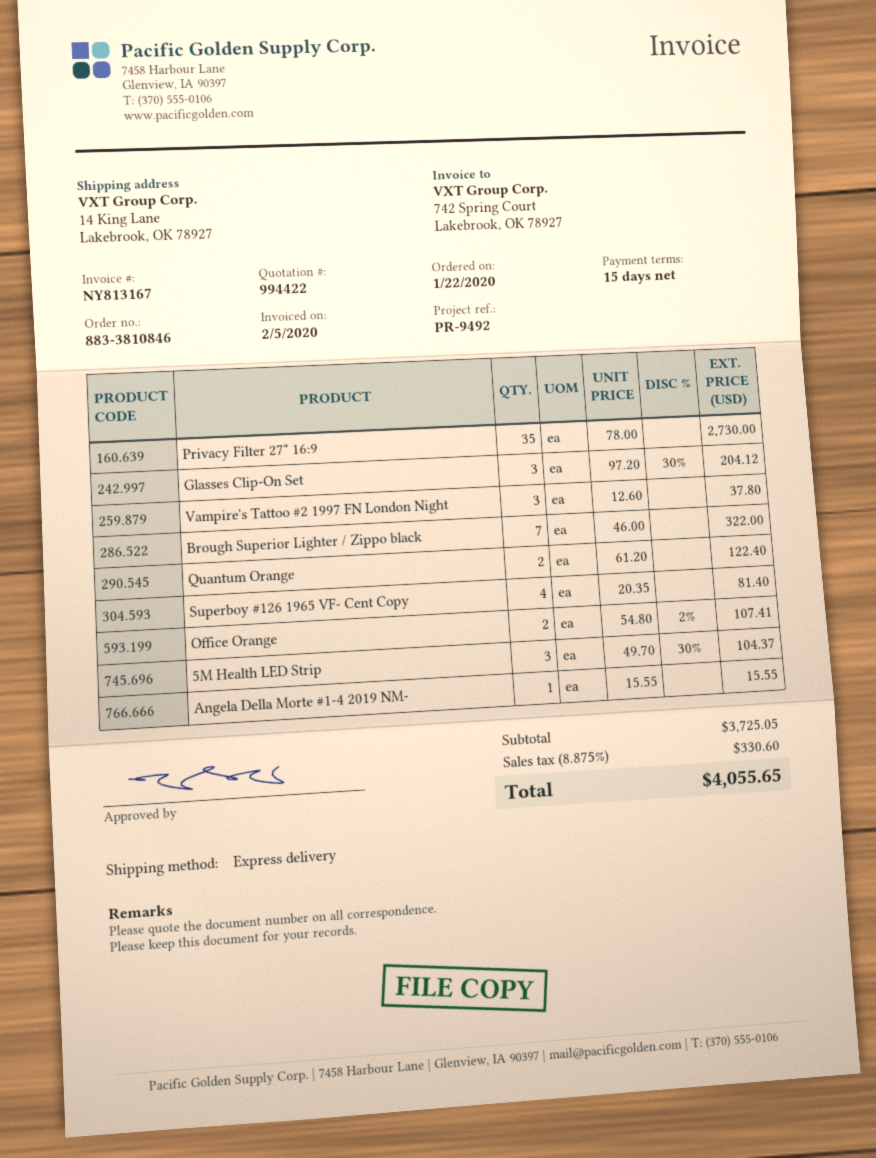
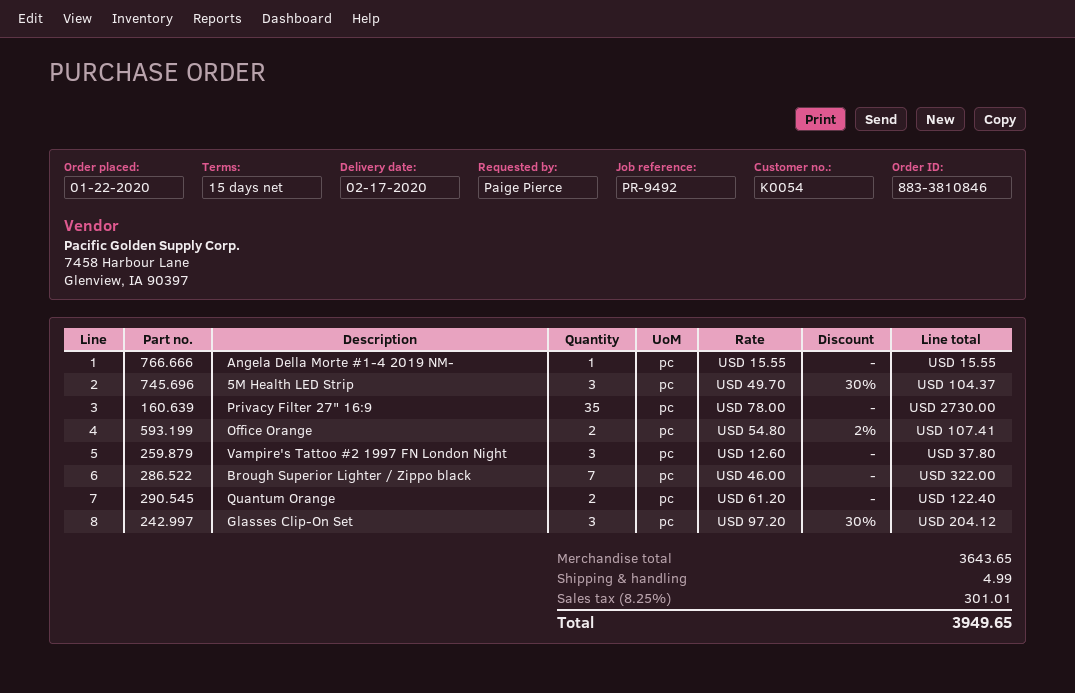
Superboy #126 1965 VF- Cent Copy: 4 x 20.35 = 81.40 -> none
subtotal: 3725.05 -> 3643.65
shipping: none -> 4.99
tax: 8.875% = 330.60 -> 8.25% = 301.01
total: 4055.65 -> 3949.65

